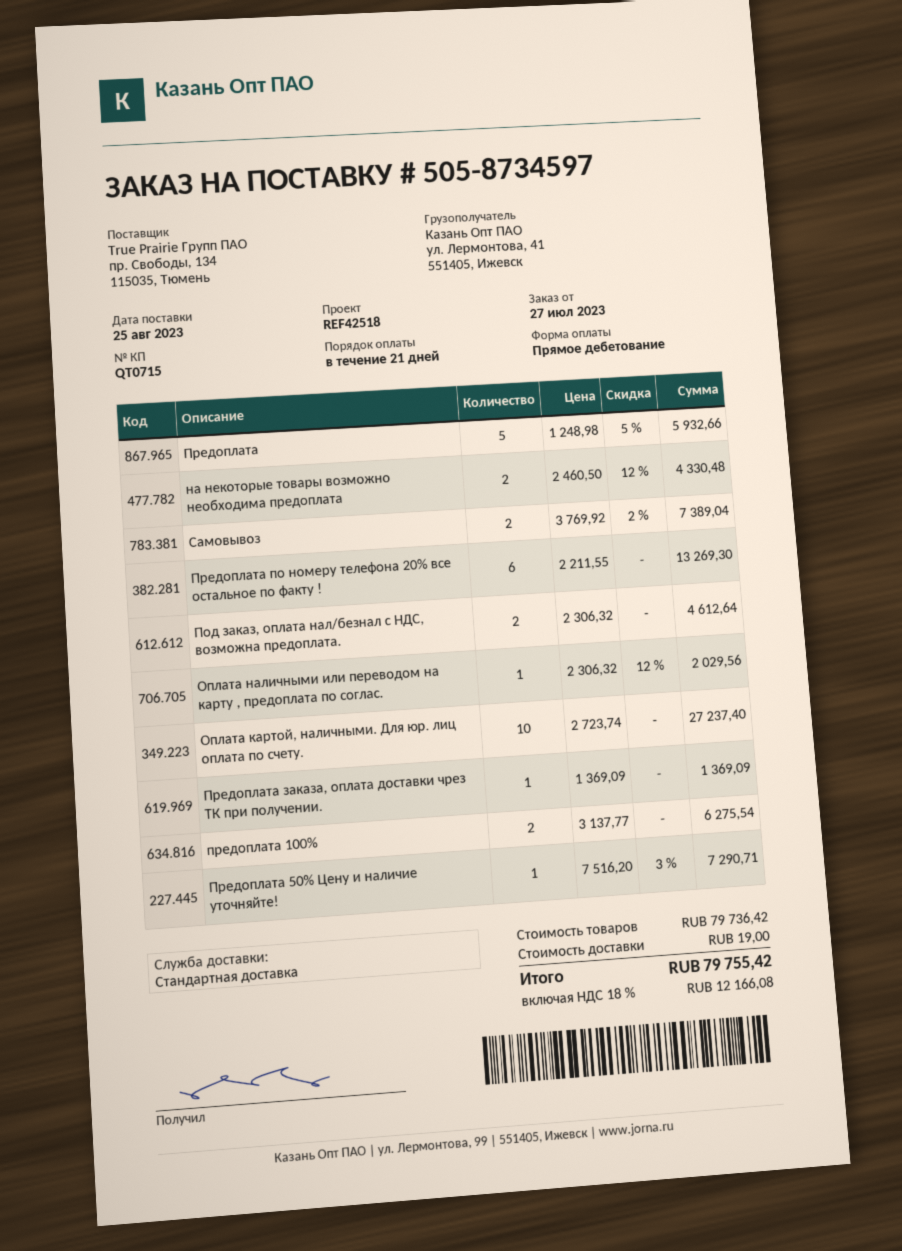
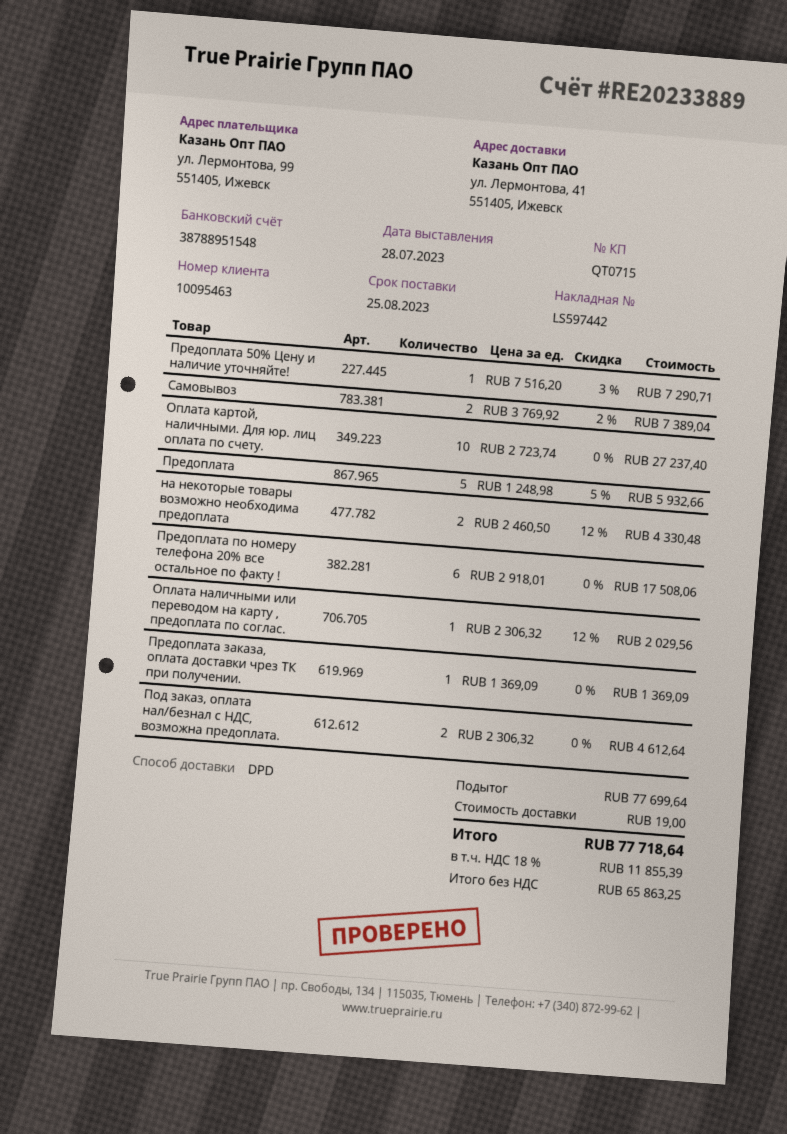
shipping method: standard -> DPD
Предоплата по номеру телефона 20% все остальное по факту !: 6 x 2211.55 = 13269.30 -> 6 x 2918.01 = 17508.06
предоплата 100%: 2 x 3137.77 = 6275.54 -> none
subtotal: 79736.42 -> 77699.64
tax: 18% = 12166.08 -> 18% = 11855.39
total: 79755.42 -> 77718.64

